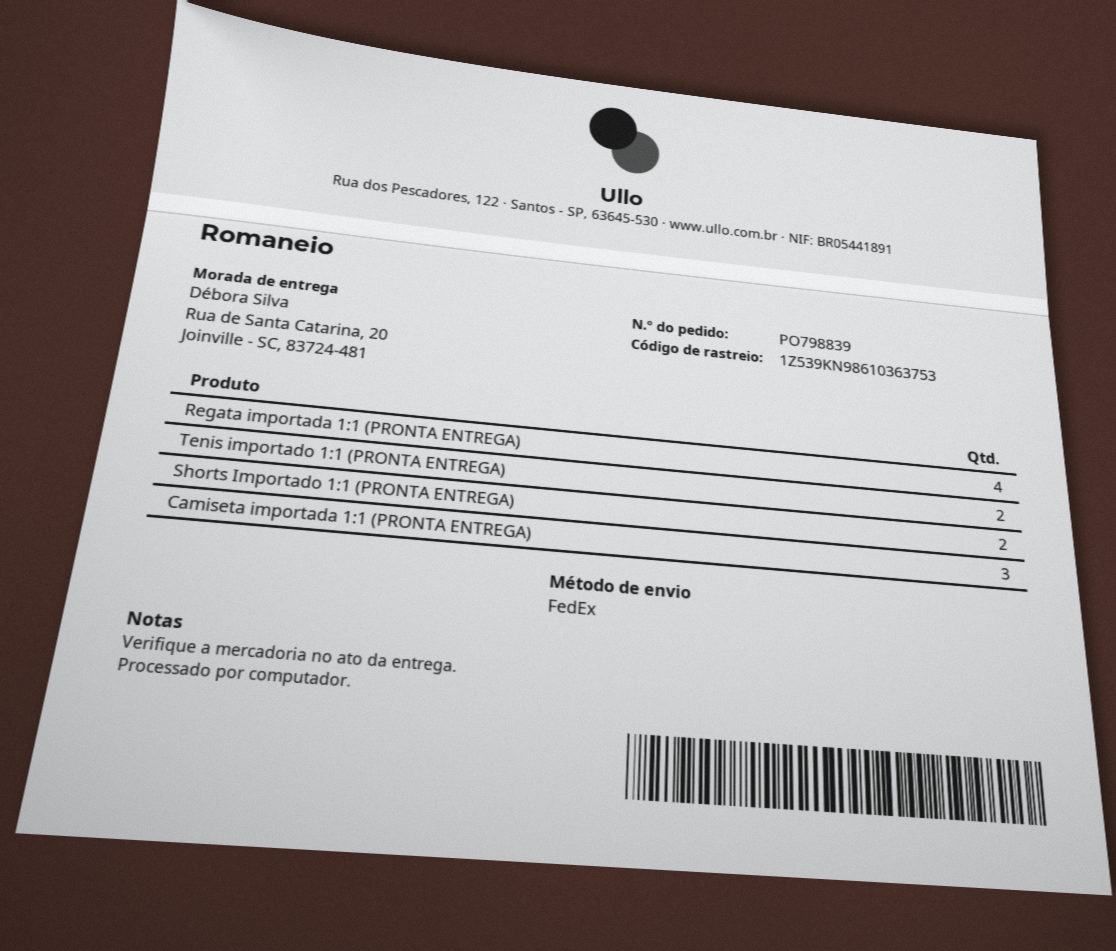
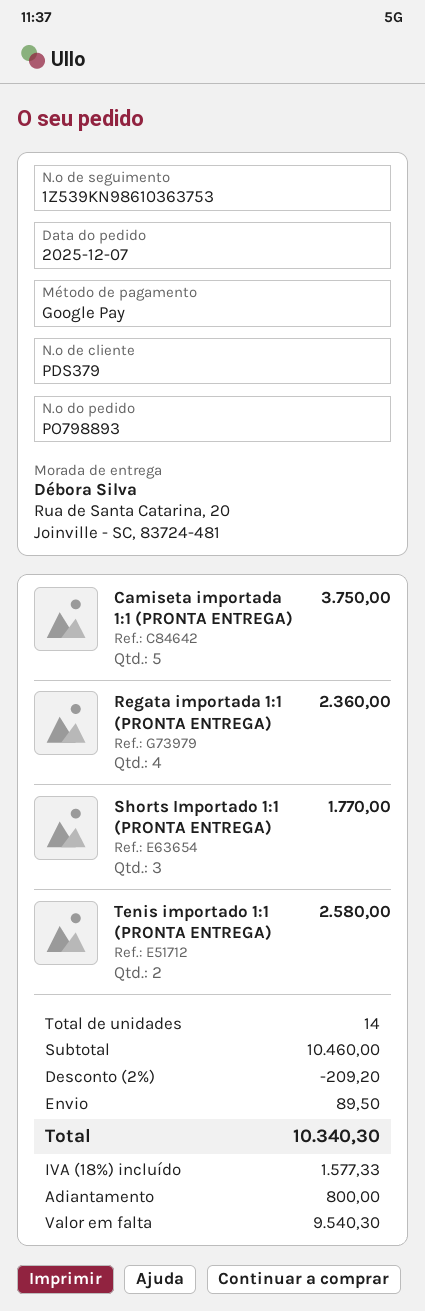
order number: PO798839 -> PO798893
Shorts Importado 1:1 (PRONTA ENTREGA): 2 -> 3
Camiseta importada 1:1 (PRONTA ENTREGA): 3 -> 5

